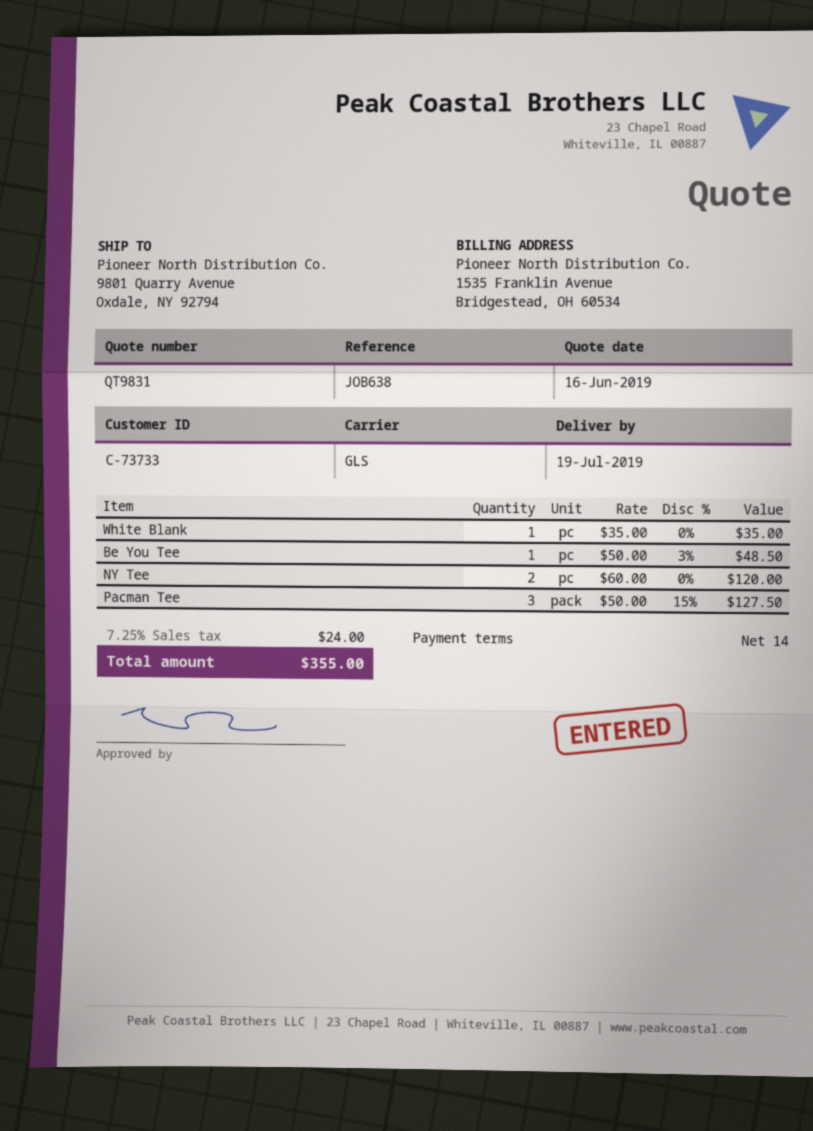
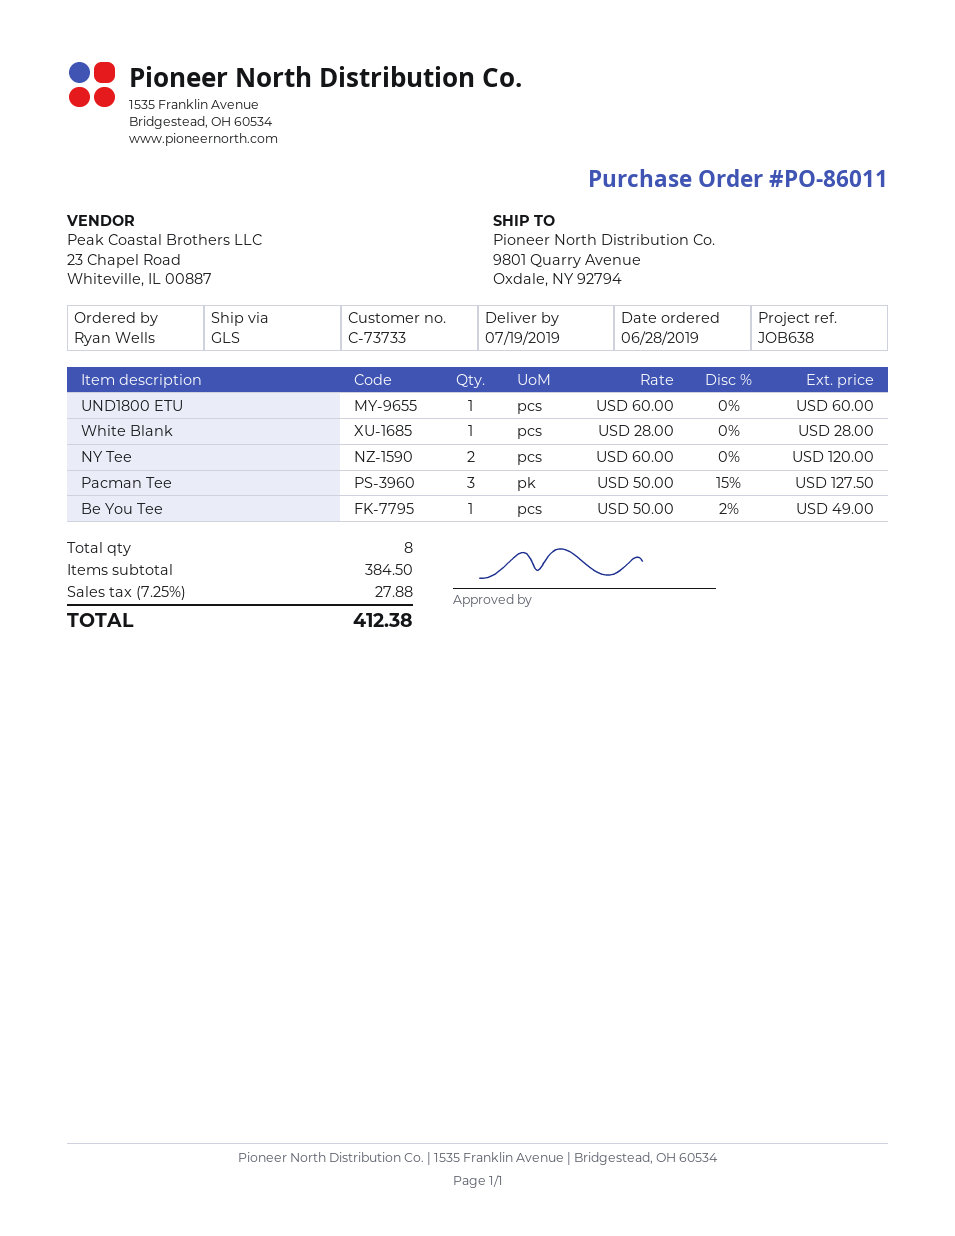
White Blank: 1 x 35.00 = 35.00 -> 1 x 28.00 = 28.00
Be You Tee: 1 x 50.00 - 3% = 48.50 -> 1 x 50.00 - 2% = 49.00
UND1800 ETU: none -> 1 x 60.00 = 60.00
tax: 7.25% = 24.00 -> 7.25% = 27.88
total: 355.00 -> 412.38

